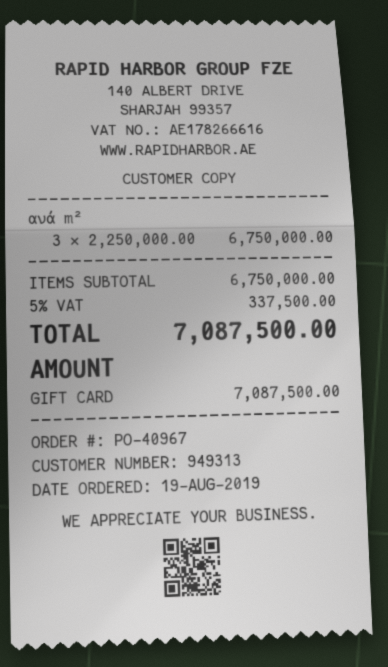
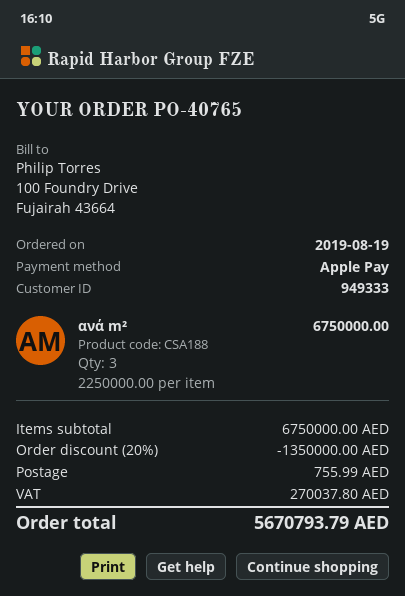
order number: PO-40967 -> PO-40765
customer number: 949313 -> 949333
payment method: gift card -> Apple Pay
discount: none -> 20% = 1350000.00
shipping: none -> 755.99
tax: 337500.00 -> 270037.80
total: 7087500.00 -> 5670793.79

